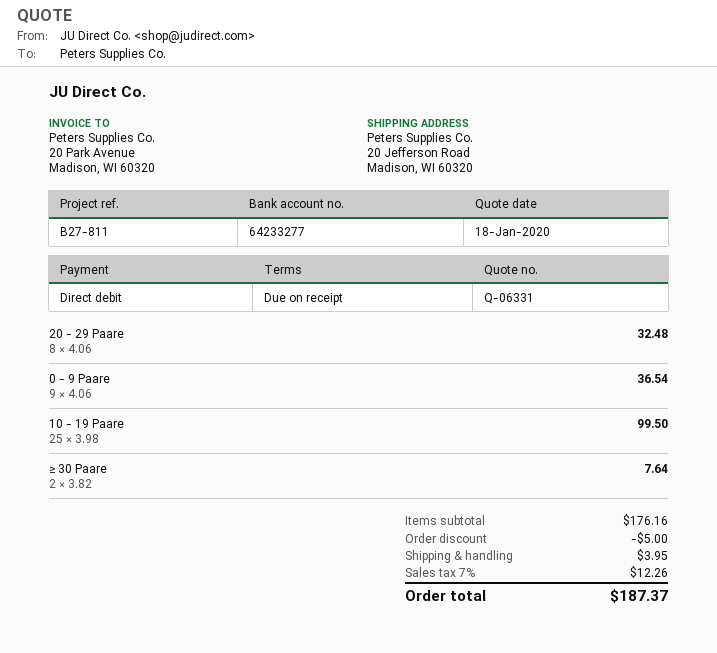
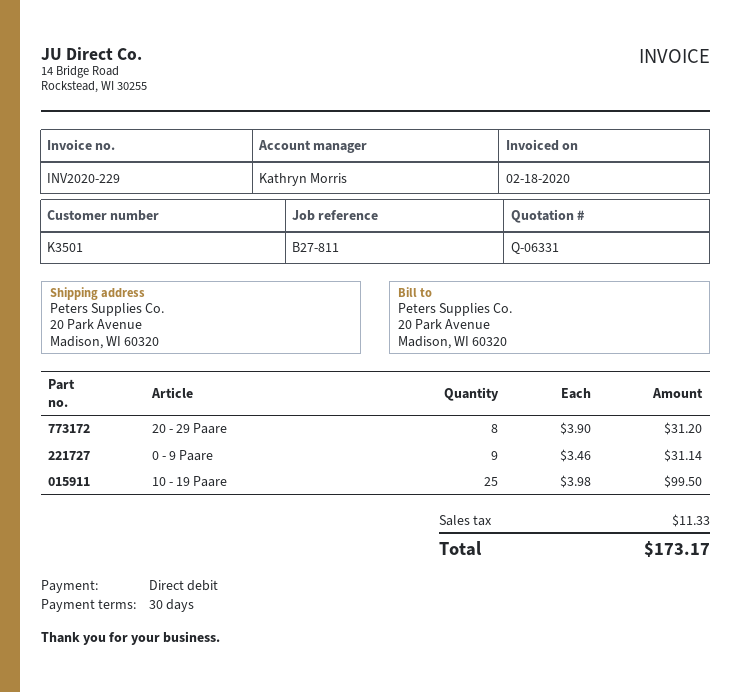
payment terms: on receipt -> 30 days
ship to: 20 Jefferson Road, Madison, WI 60320 -> 20 Park Avenue, Madison, WI 60320
20 - 29 Paare: 8 x 4.06 = 32.48 -> 8 x 3.90 = 31.20
0 - 9 Paare: 9 x 4.06 = 36.54 -> 9 x 3.46 = 31.14
≥ 30 Paare: 2 x 3.82 = 7.64 -> none
discount: 5.00 -> none
shipping: 3.95 -> none
tax: 12.26 -> 11.33
total: 187.37 -> 173.17

